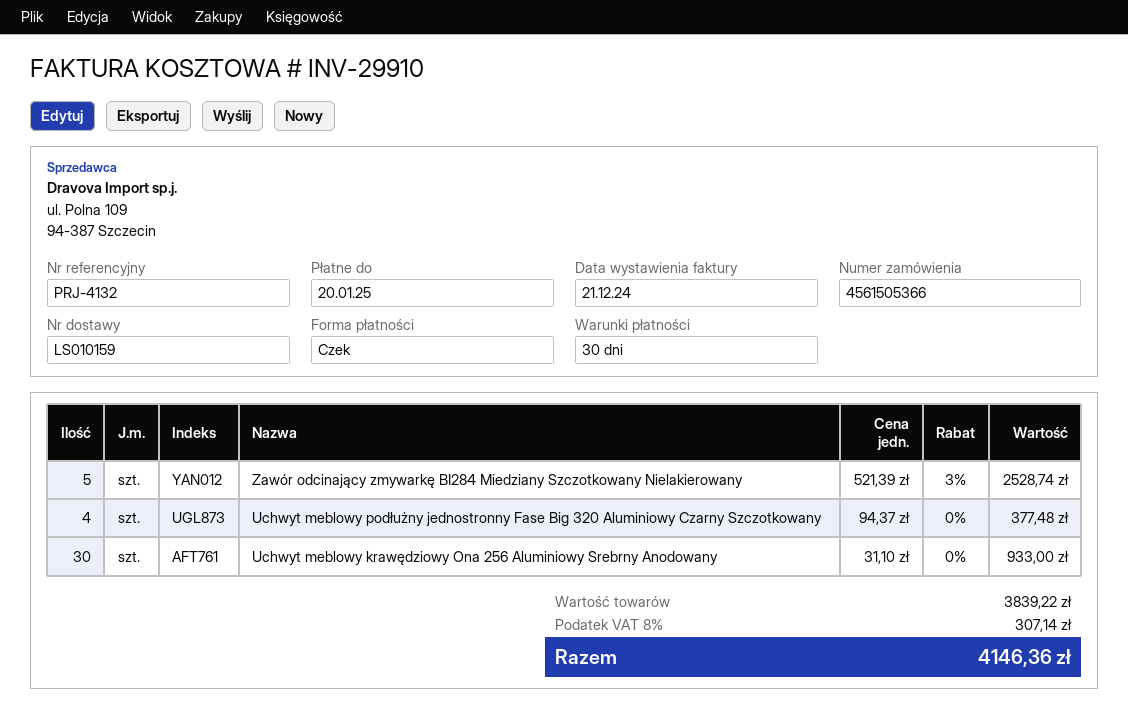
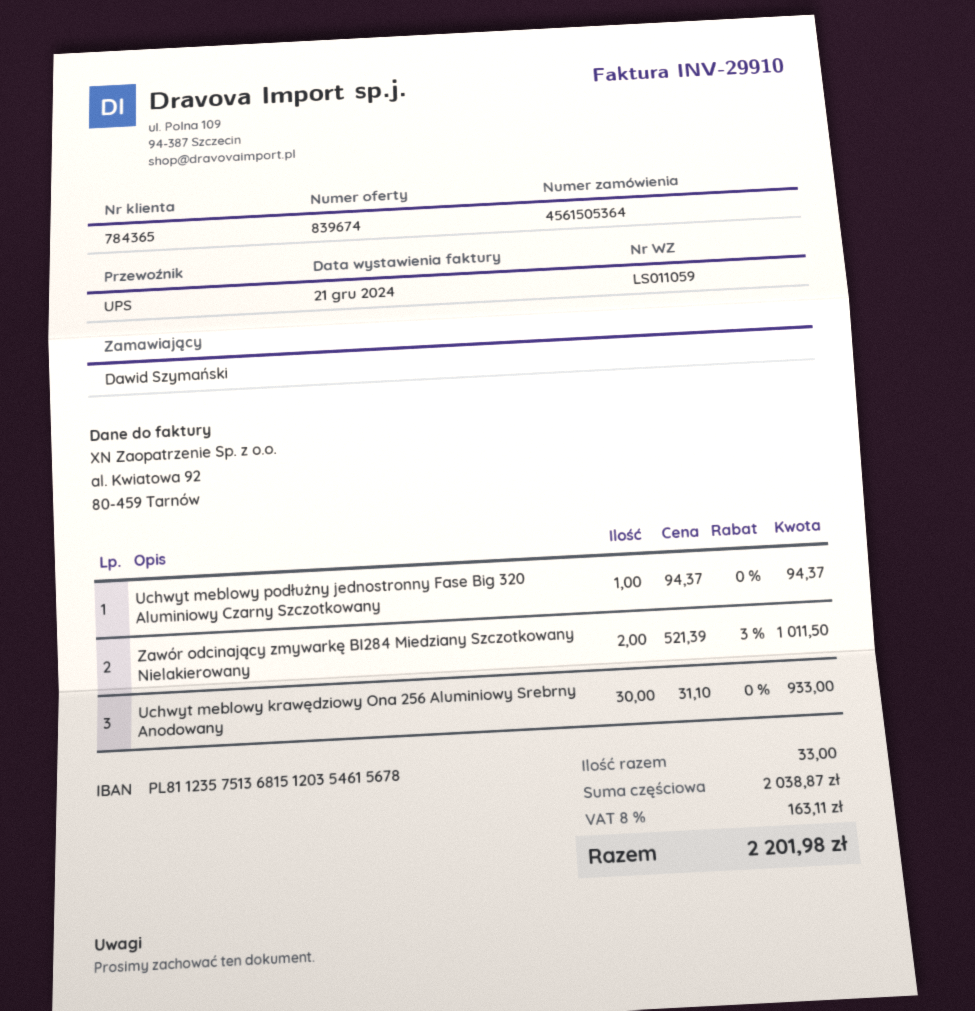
order number: 4561505366 -> 4561505364
delivery note number: LS010159 -> LS011059
Zawór odcinający zmywarkę BI284 Miedziany Szczotkowany Nielakierowany: 5 x 521.39 - 3% = 2528.74 -> 2 x 521.39 - 3% = 1011.50
Uchwyt meblowy podłużny jednostronny Fase Big 320 Aluminiowy Czarny Szczotkowany: 4 x 94.37 = 377.48 -> 1 x 94.37 = 94.37
subtotal: 3839.22 -> 2038.87
tax: 8% = 307.14 -> 8% = 163.11
total: 4146.36 -> 2201.98

